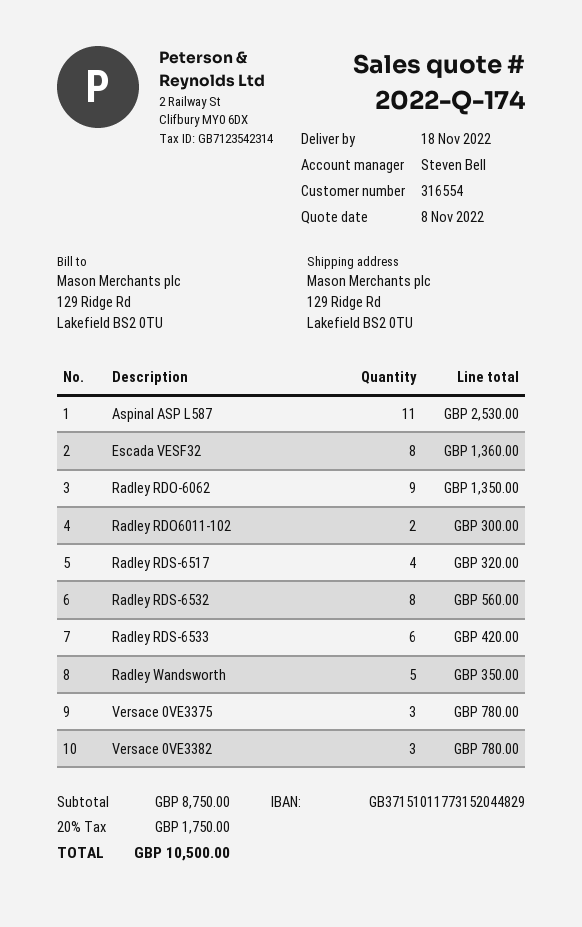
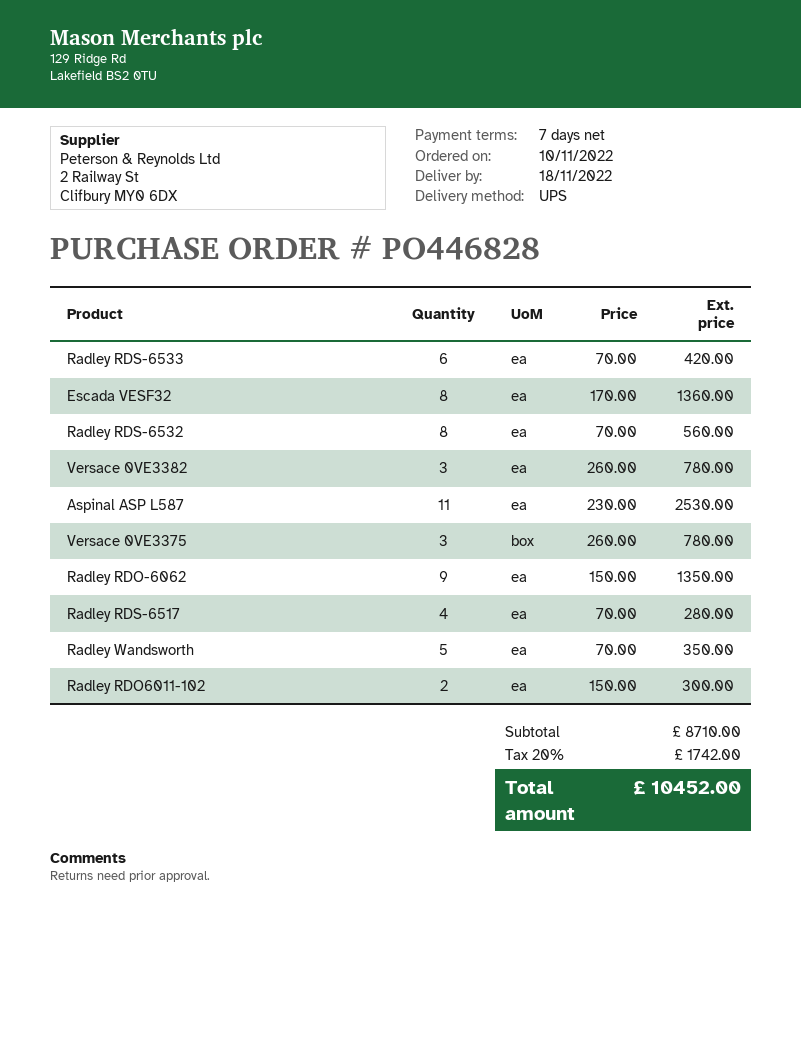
Radley RDS-6517: 4 for 320.00 -> 4 for 280.00
subtotal: 8750.00 -> 8710.00
tax: 20% = 1750.00 -> 20% = 1742.00
total: 10500.00 -> 10452.00

